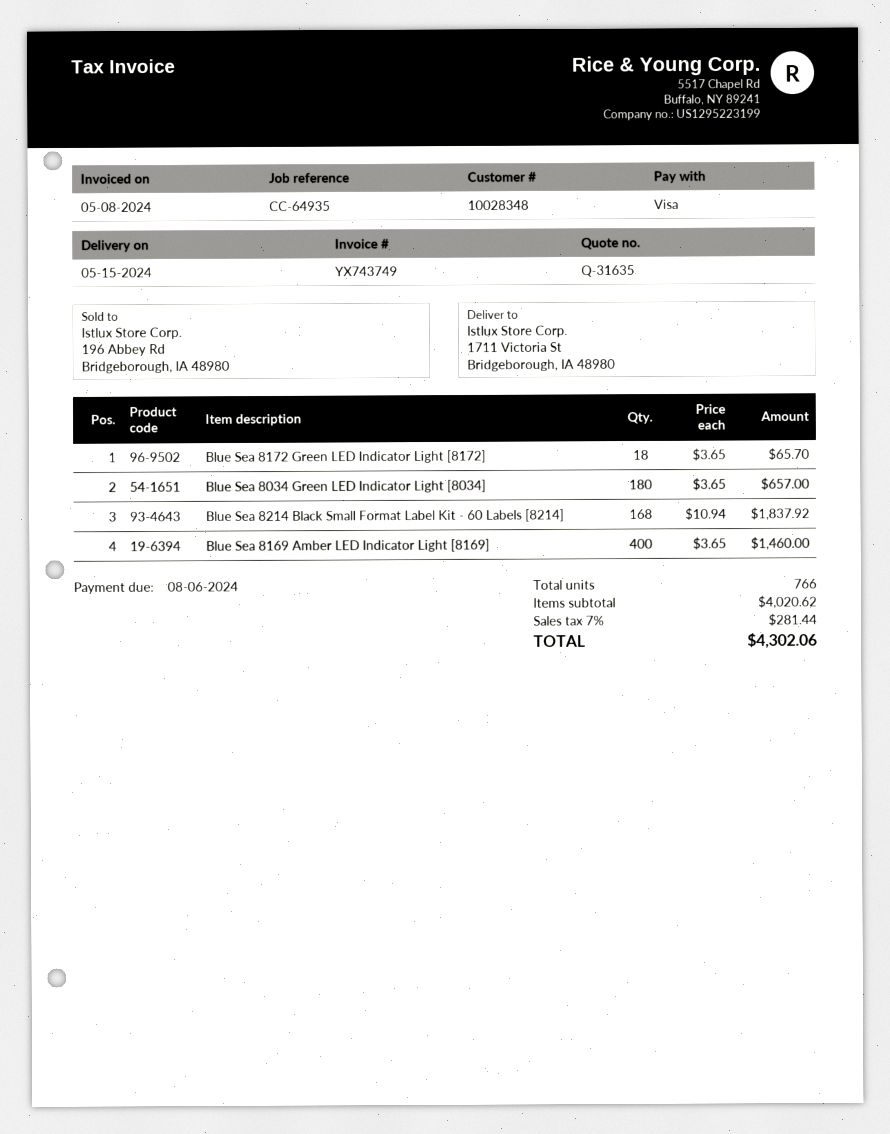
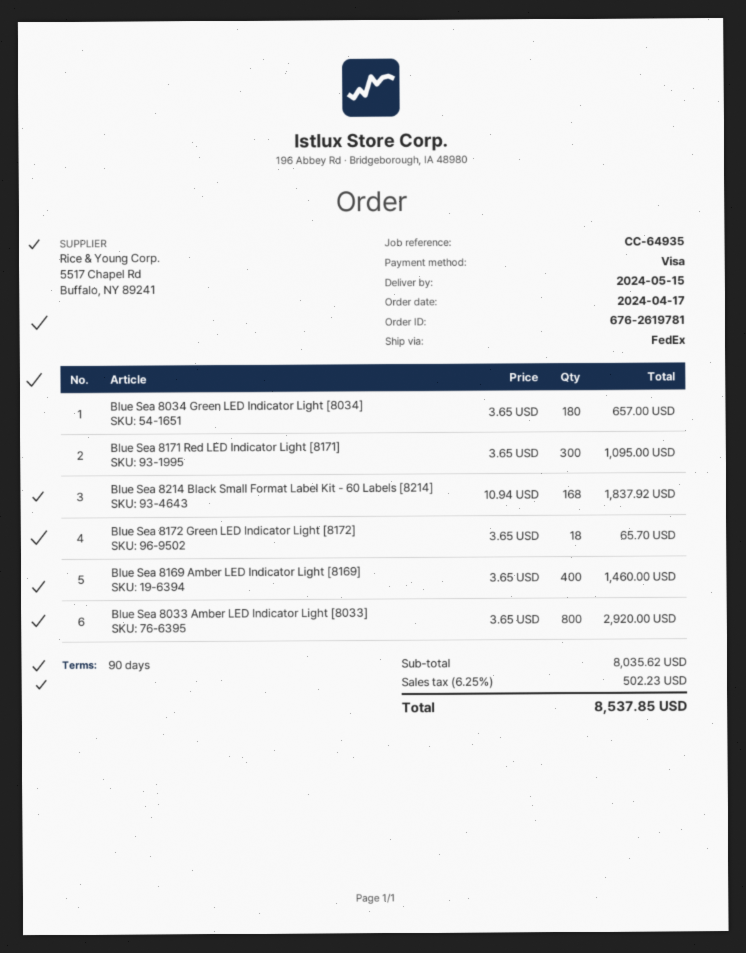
Blue Sea 8171 Red LED Indicator Light [8171]: none -> 300 x 3.65 = 1095.00
Blue Sea 8033 Amber LED Indicator Light [8033]: none -> 800 x 3.65 = 2920.00
subtotal: 4020.62 -> 8035.62
tax: 7% = 281.44 -> 6.25% = 502.23
total: 4302.06 -> 8537.85

